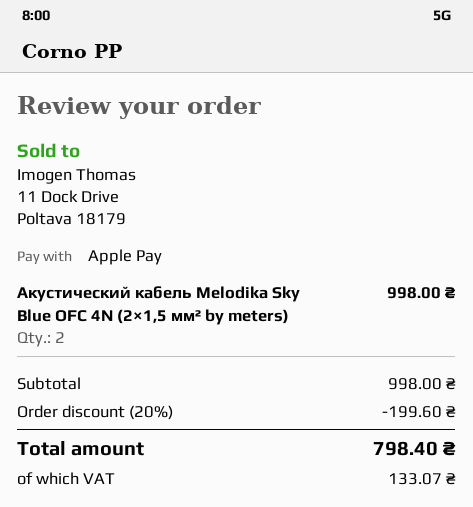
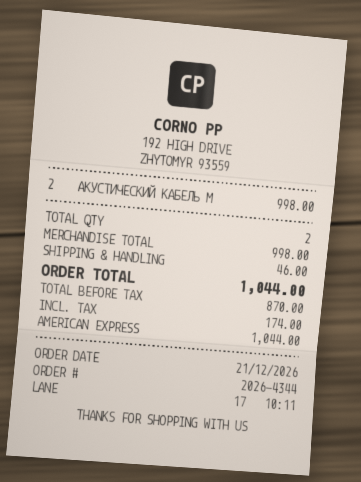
payment method: Apple Pay -> American Express
discount: 20% = 199.60 -> none
shipping: none -> 46.00
tax: 133.07 -> 174.00
total: 798.40 -> 1044.00

